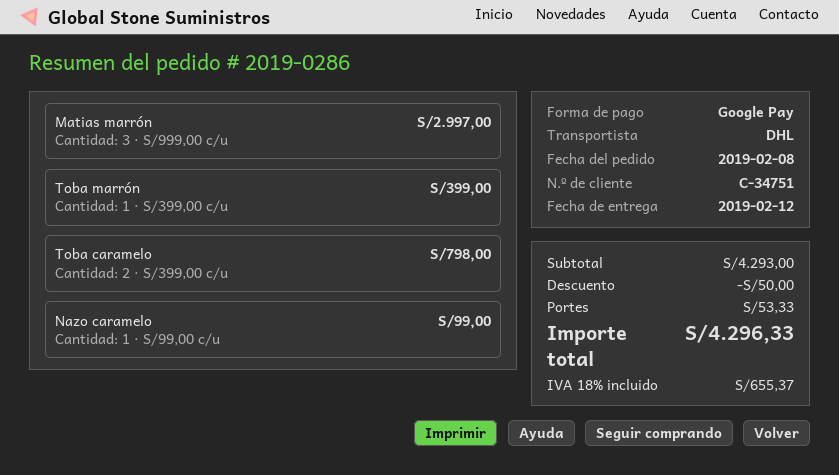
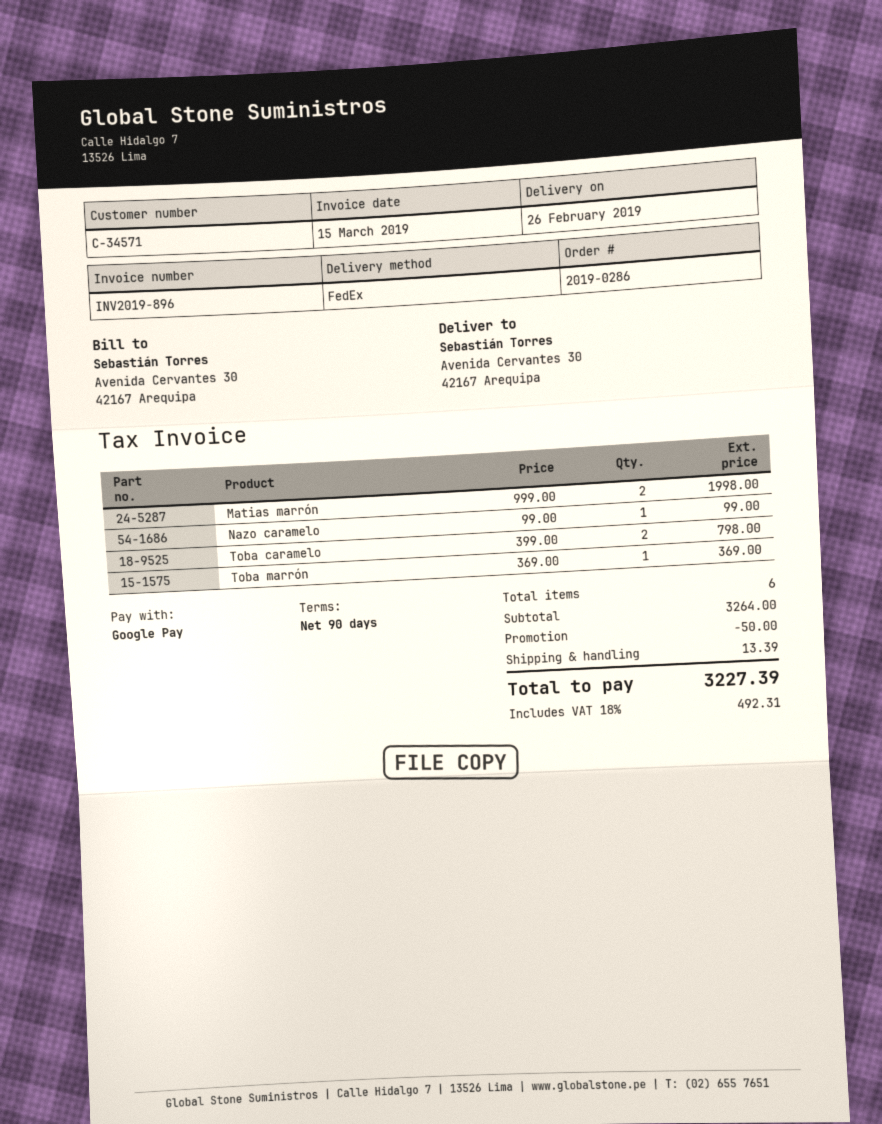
delivery date: 2019-02-12 -> 2019-02-26
customer number: C-34751 -> C-34571
shipping method: DHL -> FedEx
Matias marrón: 3 x 999.00 = 2997.00 -> 2 x 999.00 = 1998.00
Toba marrón: 1 x 399.00 = 399.00 -> 1 x 369.00 = 369.00
subtotal: 4293.00 -> 3264.00
shipping: 53.33 -> 13.39
tax: 18% = 655.37 -> 18% = 492.31
total: 4296.33 -> 3227.39

